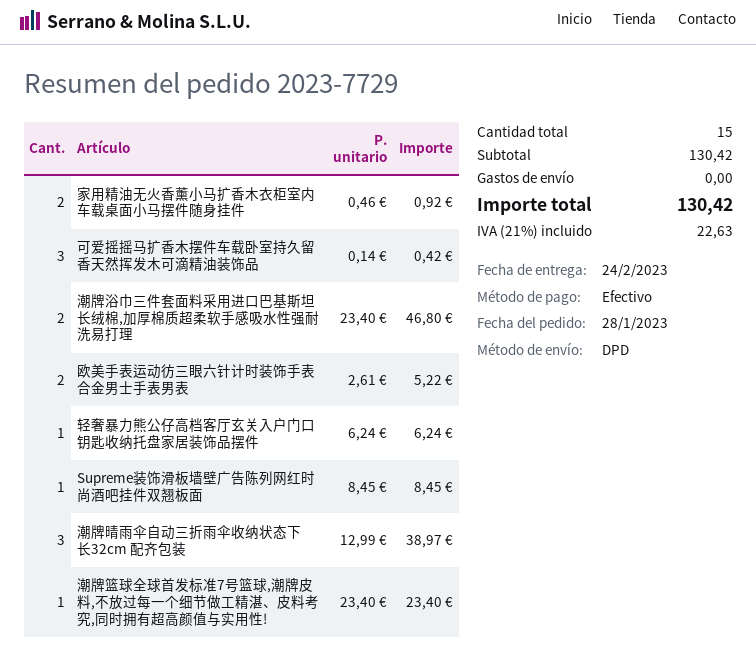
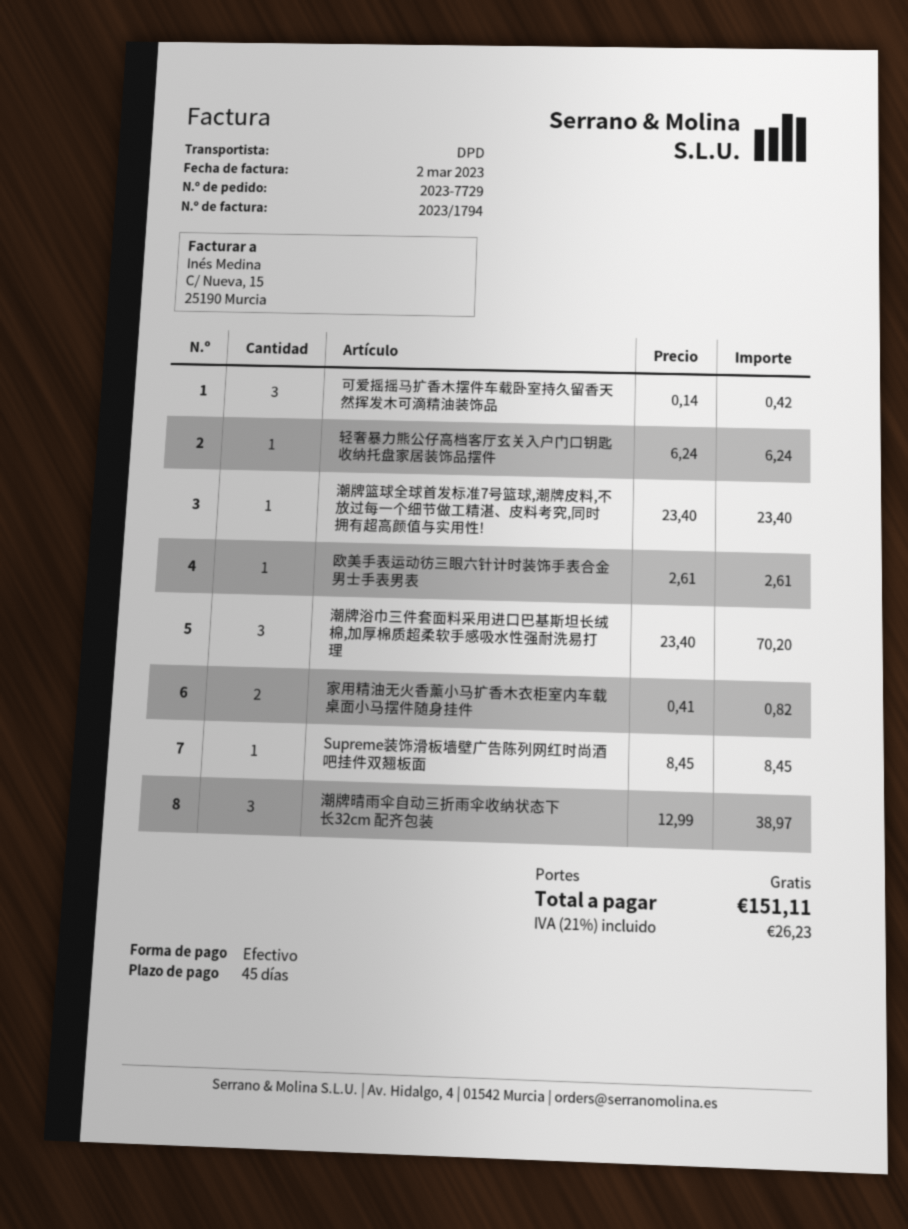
家用精油无火香薰小马扩香木衣柜室内车载桌面小马摆件随身挂件: 2 x 0.46 = 0.92 -> 2 x 0.41 = 0.82
潮牌浴巾三件套面料采用进口巴基斯坦长绒棉,加厚棉质超柔软手感吸水性强耐洗易打理: 2 x 23.40 = 46.80 -> 3 x 23.40 = 70.20
欧美手表运动彷三眼六针计时装饰手表合金男士手表男表: 2 x 2.61 = 5.22 -> 1 x 2.61 = 2.61
tax: 21% = 22.63 -> 21% = 26.23
total: 130.42 -> 151.11

